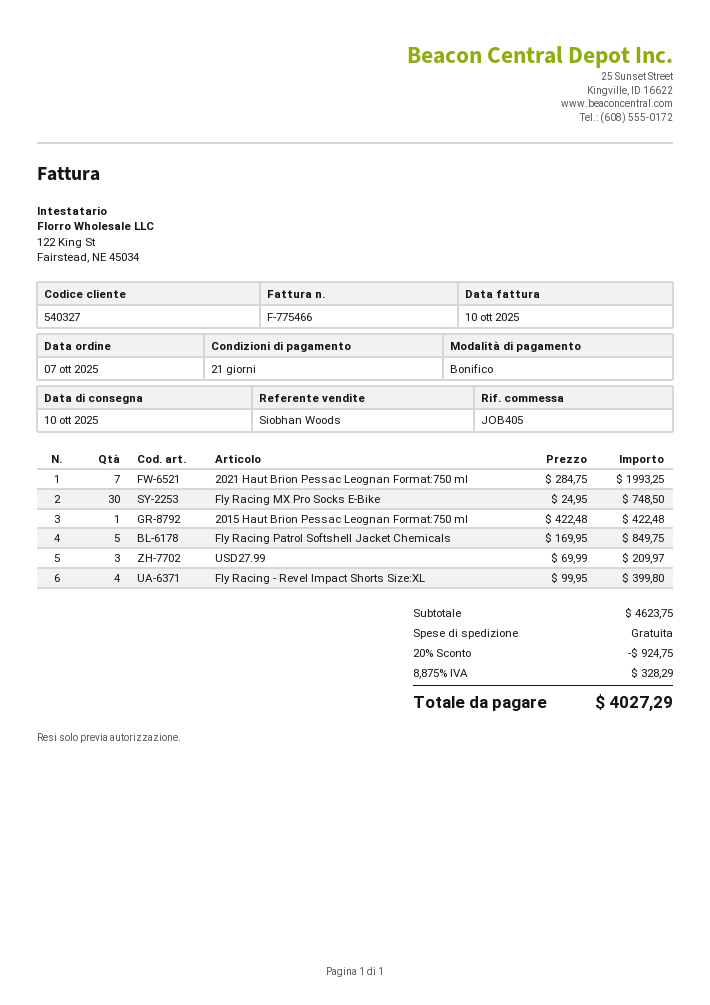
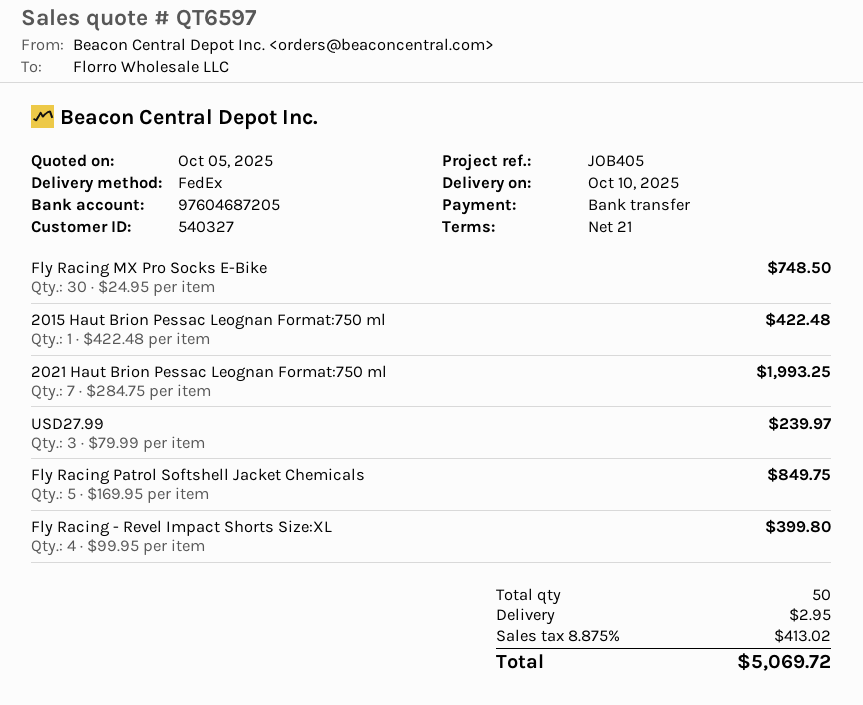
USD27.99: 3 x 69.99 = 209.97 -> 3 x 79.99 = 239.97
discount: 20% = 924.75 -> none
shipping: 0.00 -> 2.95
tax: 8.875% = 328.29 -> 8.875% = 413.02
total: 4027.29 -> 5069.72

